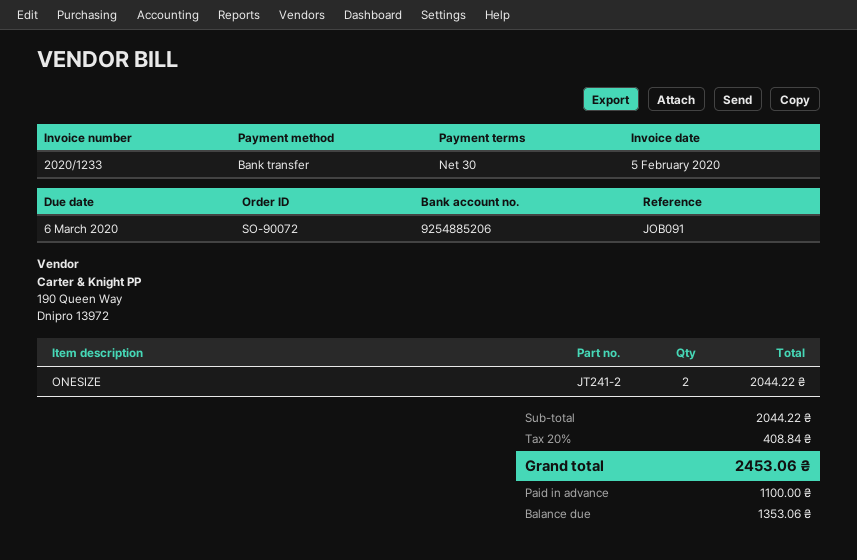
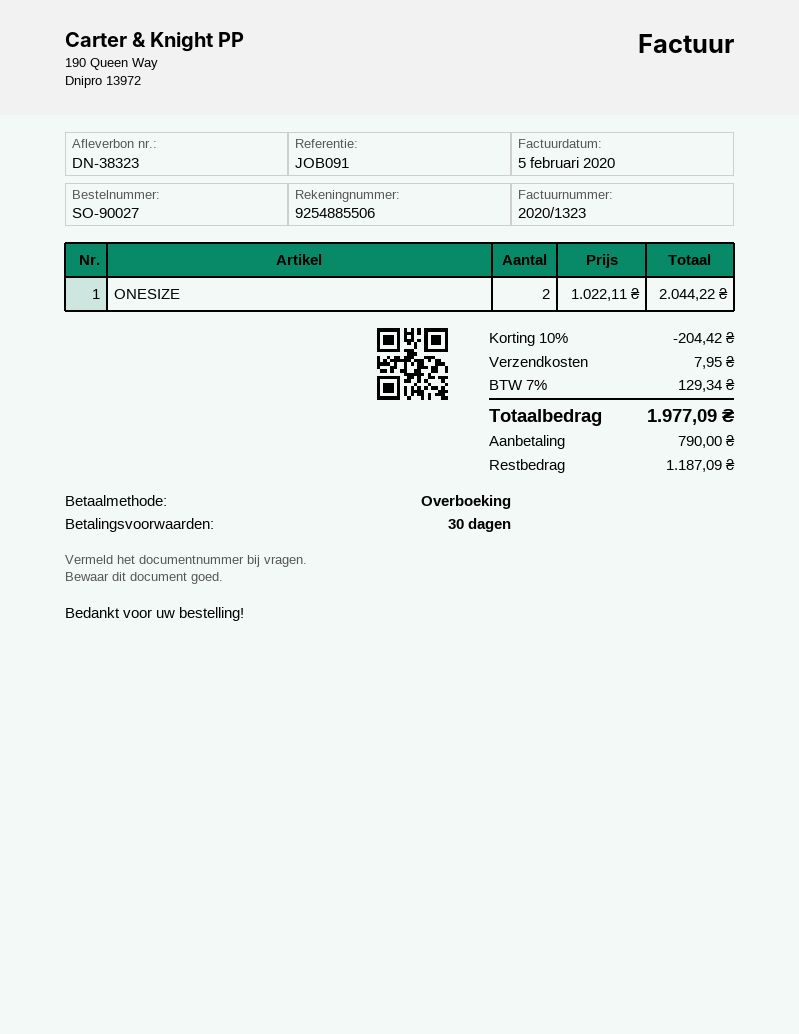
order number: SO-90072 -> SO-90027
invoice number: 2020/1233 -> 2020/1323
bank account: 9254885206 -> 9254885506
discount: none -> 10% = 204.42
shipping: none -> 7.95
tax: 20% = 408.84 -> 7% = 129.34
total: 2453.06 -> 1977.09
deposit: 1100.00 -> 790.00
balance: 1353.06 -> 1187.09

